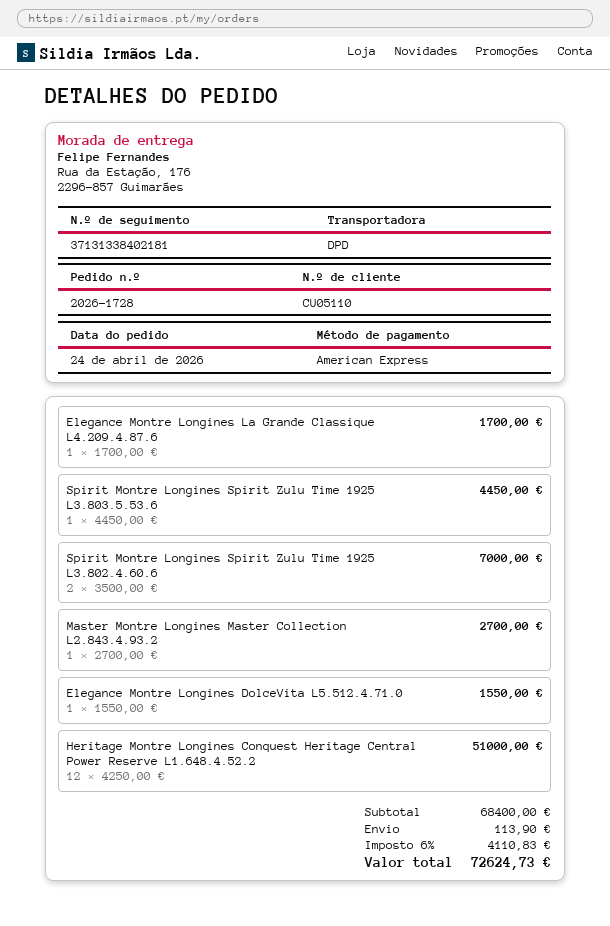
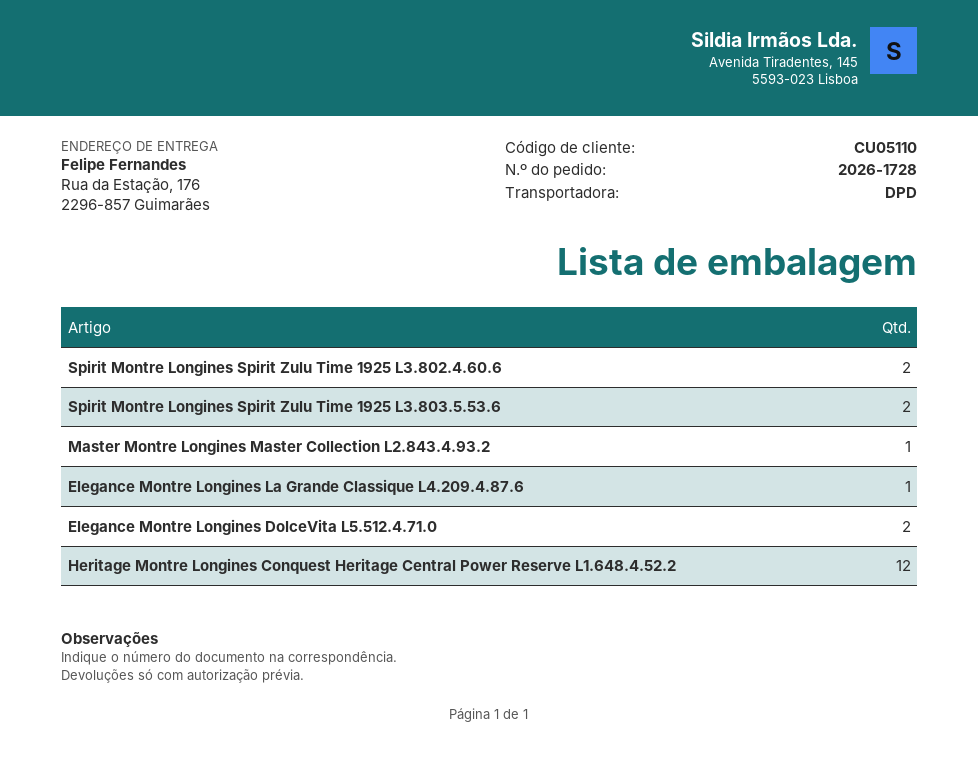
Spirit Montre Longines Spirit Zulu Time 1925 L3.803.5.53.6: 1 -> 2
Elegance Montre Longines DolceVita L5.512.4.71.0: 1 -> 2

